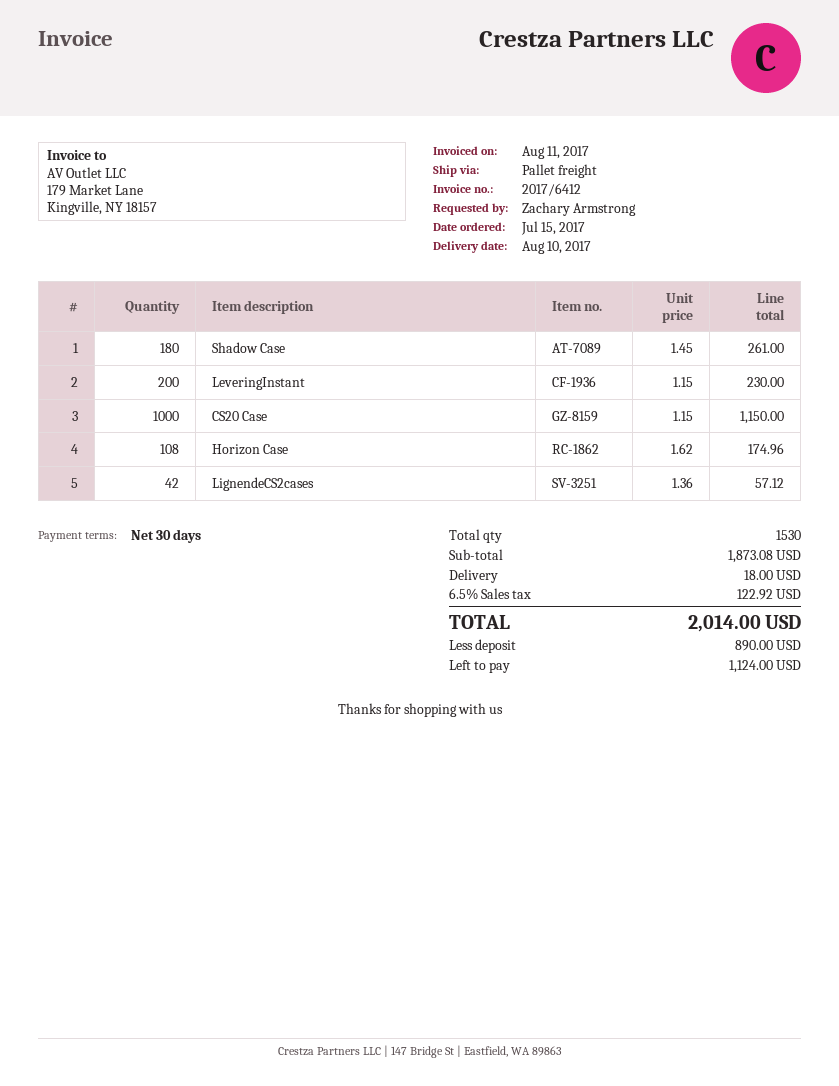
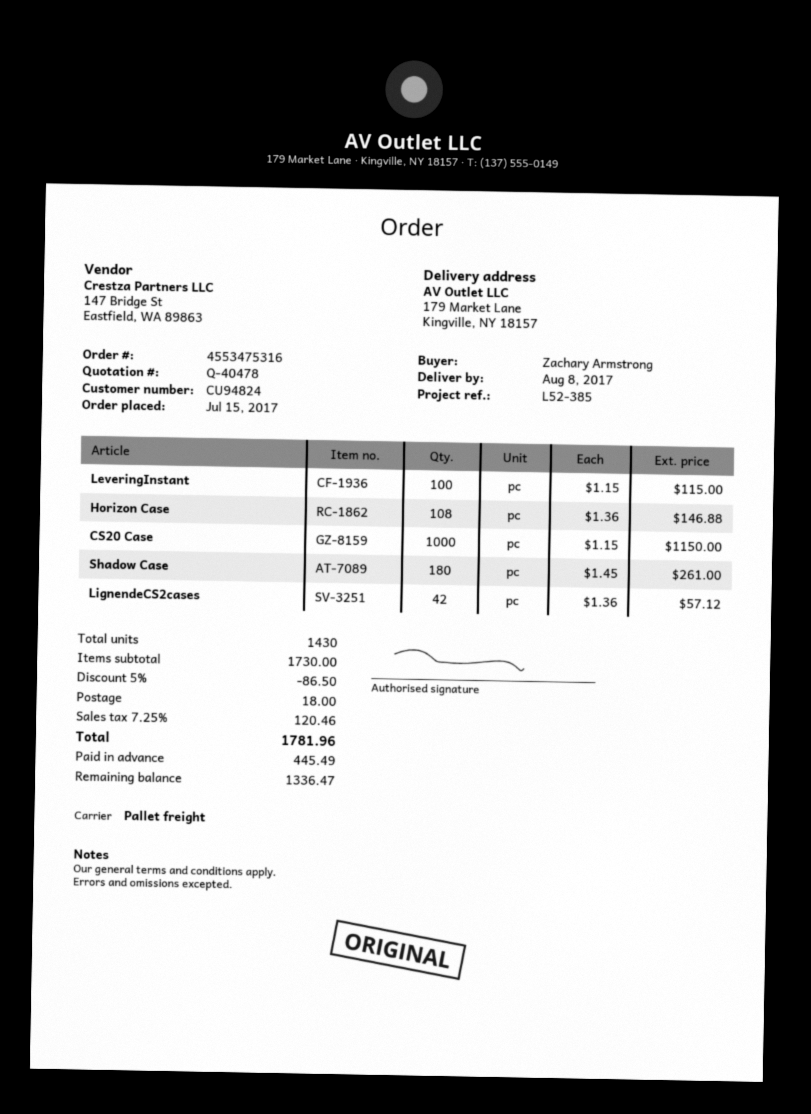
delivery date: 2017-08-10 -> 2017-08-08
LeveringInstant: 200 x 1.15 = 230.00 -> 100 x 1.15 = 115.00
Horizon Case: 108 x 1.62 = 174.96 -> 108 x 1.36 = 146.88
total quantity: 1530 -> 1430
subtotal: 1873.08 -> 1730.00
discount: none -> 5% = 86.50
tax: 6.5% = 122.92 -> 7.25% = 120.46
total: 2014.00 -> 1781.96
deposit: 890.00 -> 445.49
balance: 1124.00 -> 1336.47

